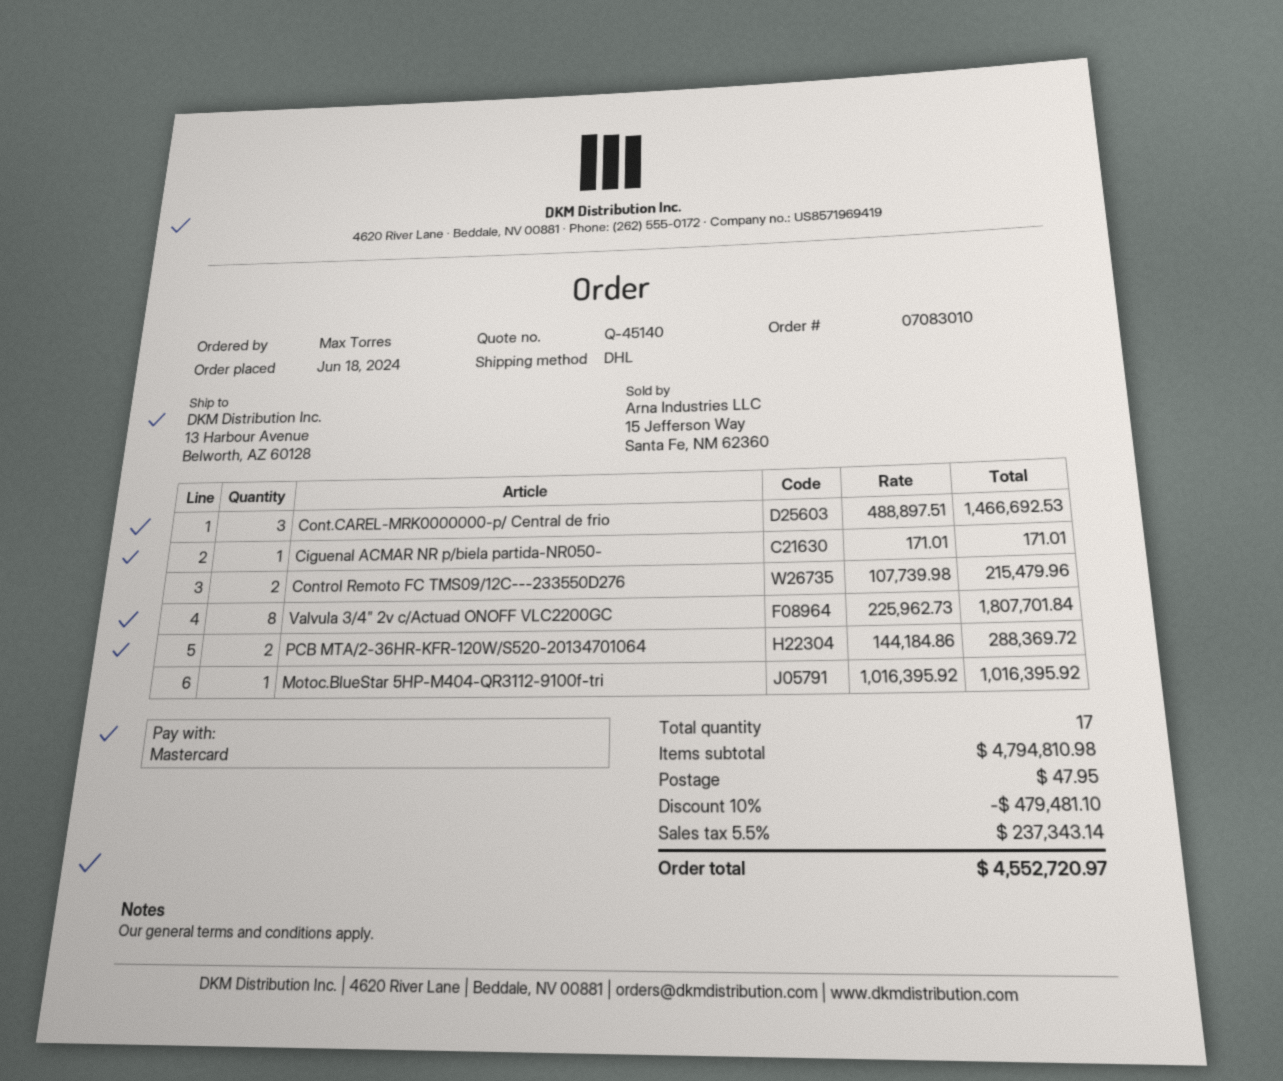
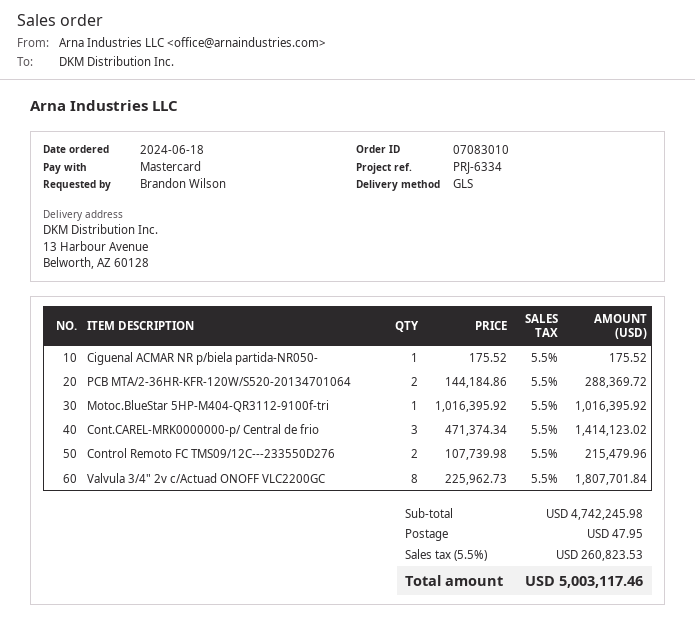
ordered by: Max Torres -> Brandon Wilson
shipping method: DHL -> GLS
Cont.CAREL-MRK0000000-p/ Central de frio: 3 x 488897.51 = 1466692.53 -> 3 x 471374.34 = 1414123.02
Ciguenal ACMAR NR p/biela partida-NR050-: 1 x 171.01 = 171.01 -> 1 x 175.52 = 175.52
subtotal: 4794810.98 -> 4742245.98
discount: 10% = 479481.10 -> none
tax: 5.5% = 237343.14 -> 5.5% = 260823.53
total: 4552720.97 -> 5003117.46

